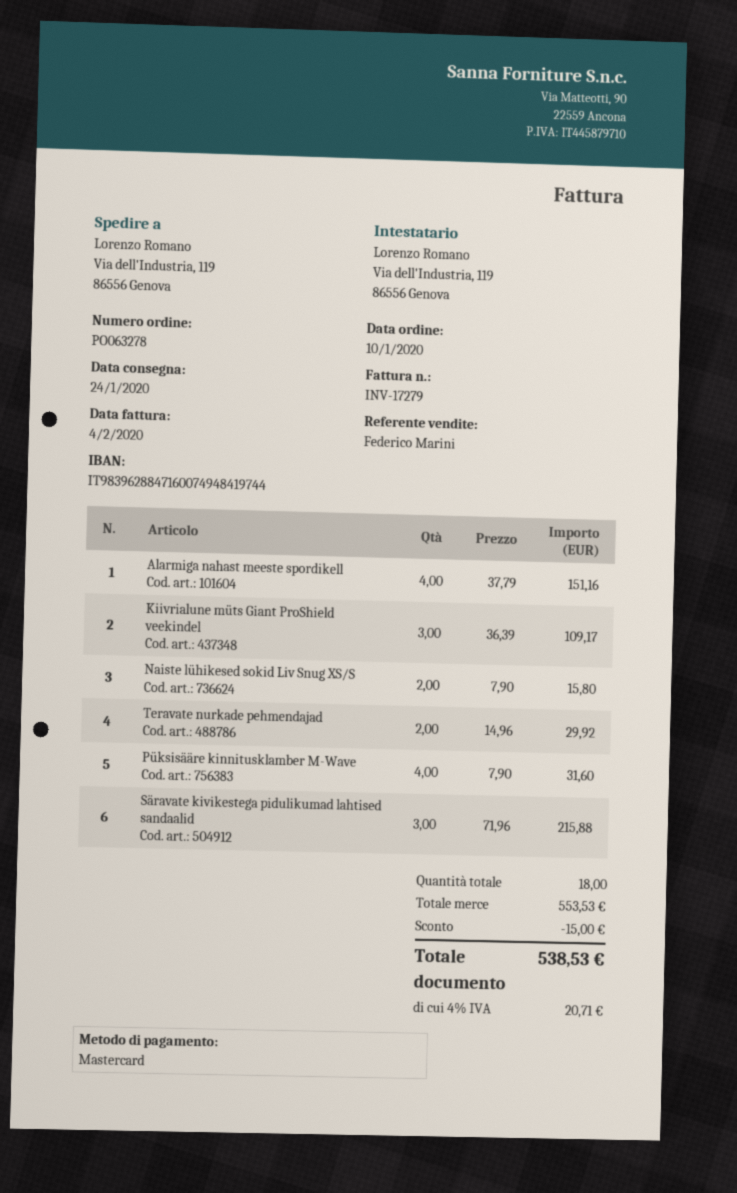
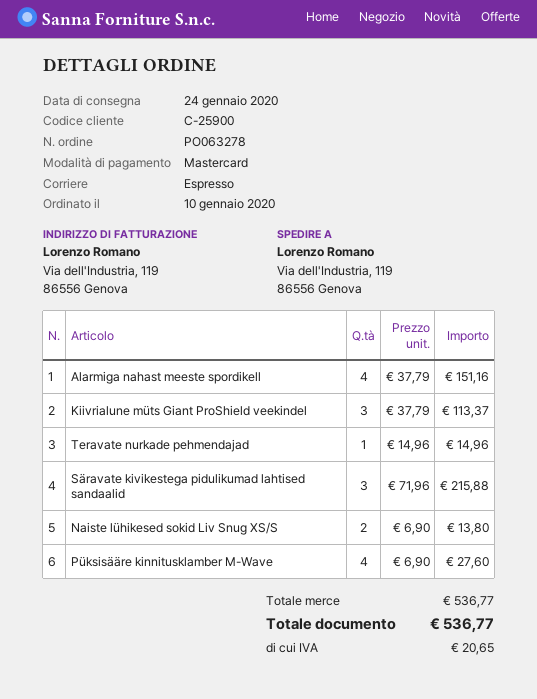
Kiivrialune müts Giant ProShield veekindel: 3 x 36.39 = 109.17 -> 3 x 37.79 = 113.37
Naiste lühikesed sokid Liv Snug XS/S: 2 x 7.90 = 15.80 -> 2 x 6.90 = 13.80
Teravate nurkade pehmendajad: 2 x 14.96 = 29.92 -> 1 x 14.96 = 14.96
Püksisääre kinnitusklamber M-Wave: 4 x 7.90 = 31.60 -> 4 x 6.90 = 27.60
subtotal: 553.53 -> 536.77
discount: 15.00 -> none
tax: 20.71 -> 20.65
total: 538.53 -> 536.77

